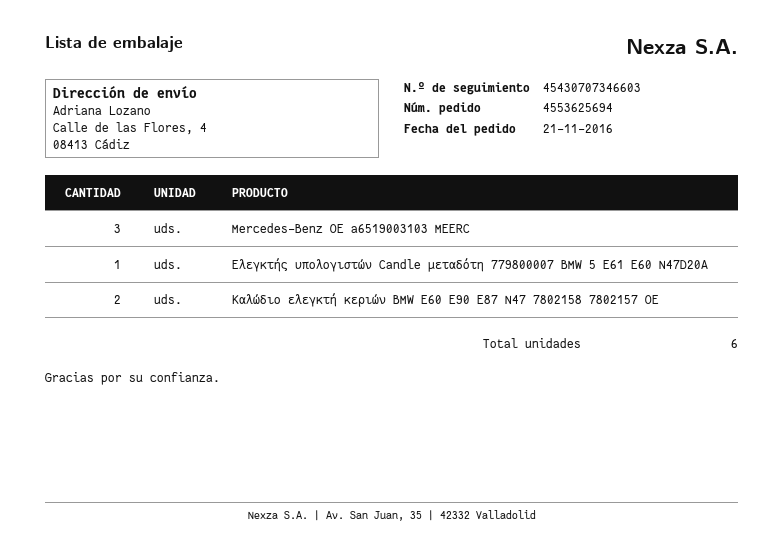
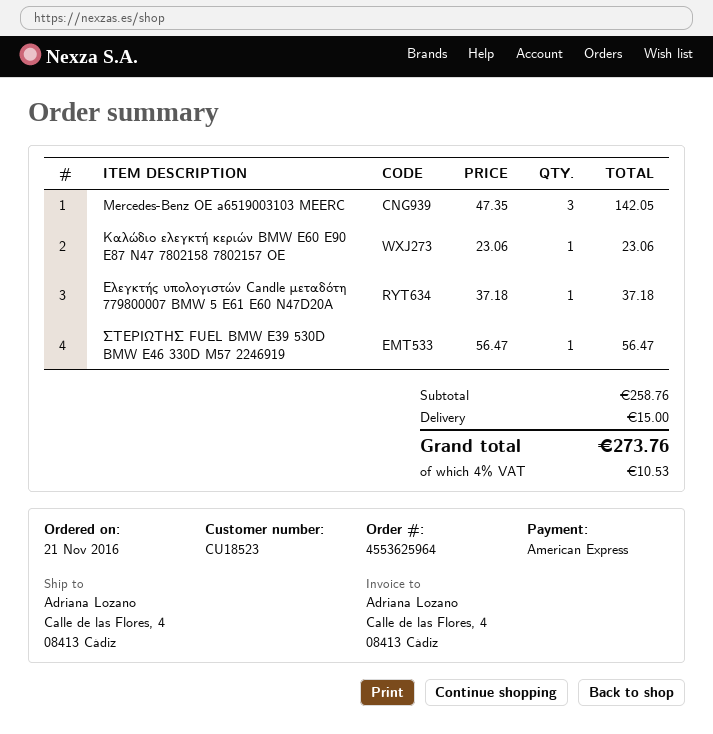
order number: 4553625694 -> 4553625964
Καλώδιο ελεγκτή κεριών BMW E60 E90 E87 N47 7802158 7802157 OE: 2 -> 1
ΣΤΕΡΙΩΤΗΣ FUEL BMW E39 530D BMW E46 330D M57 2246919: none -> 1

